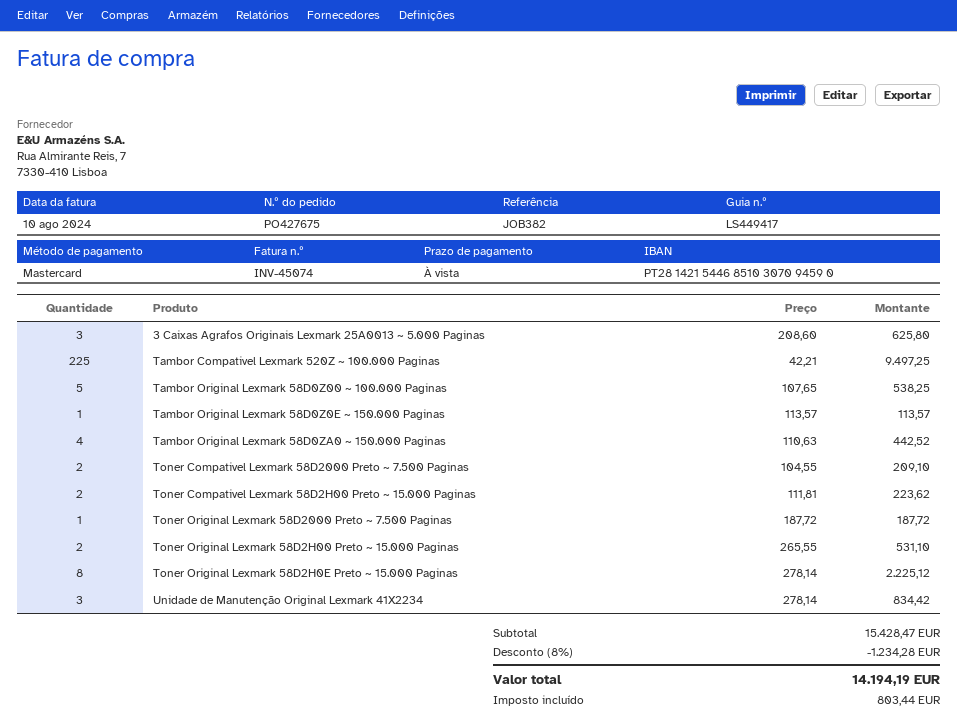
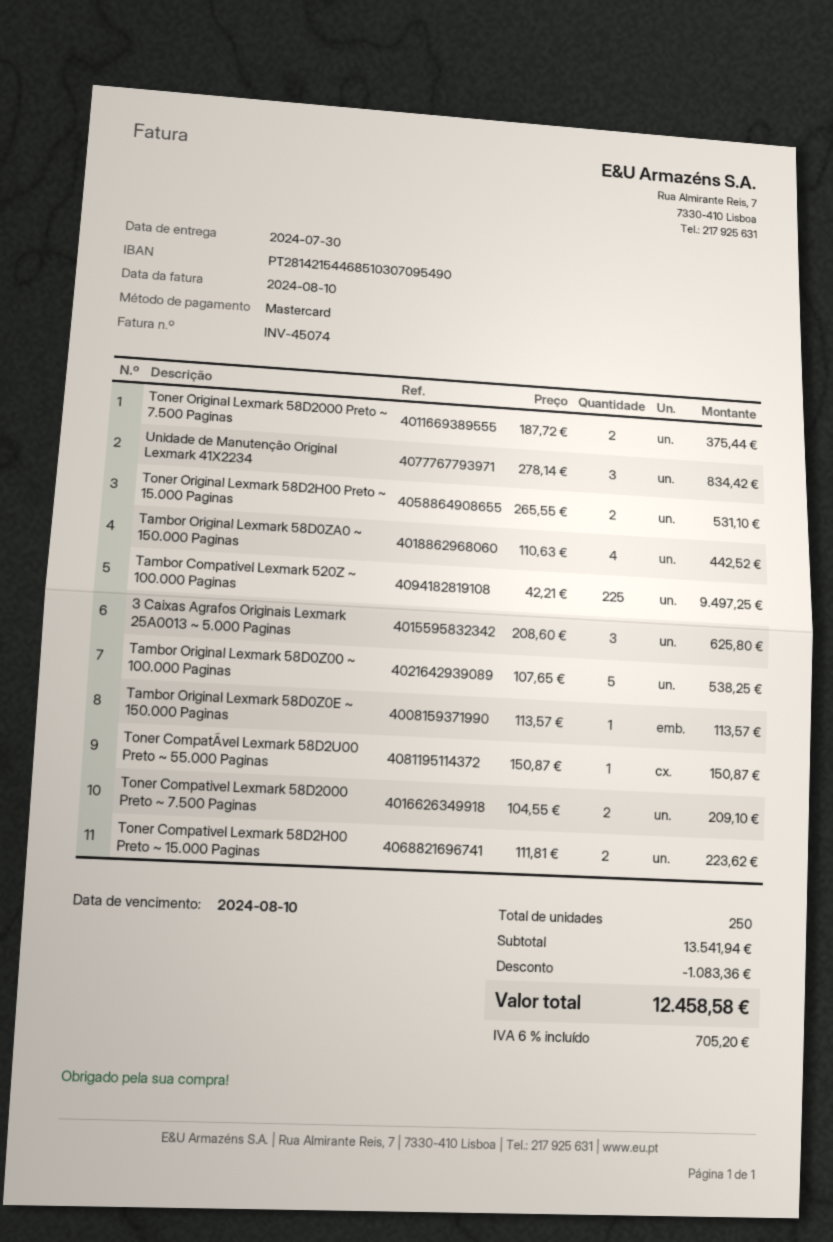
bank account: PT28142154468510307094590 -> PT28142154468510307095490
Toner Original Lexmark 58D2000 Preto ~ 7.500 Paginas: 1 x 187.72 = 187.72 -> 2 x 187.72 = 375.44
Toner Original Lexmark 58D2H0E Preto ~ 15.000 Paginas: 8 x 278.14 = 2225.12 -> none
Toner CompatÃvel Lexmark 58D2U00 Preto ~ 55.000 Paginas: none -> 1 x 150.87 = 150.87
subtotal: 15428.47 -> 13541.94
discount: 1234.28 -> 1083.36
tax: 803.44 -> 705.20
total: 14194.19 -> 12458.58

